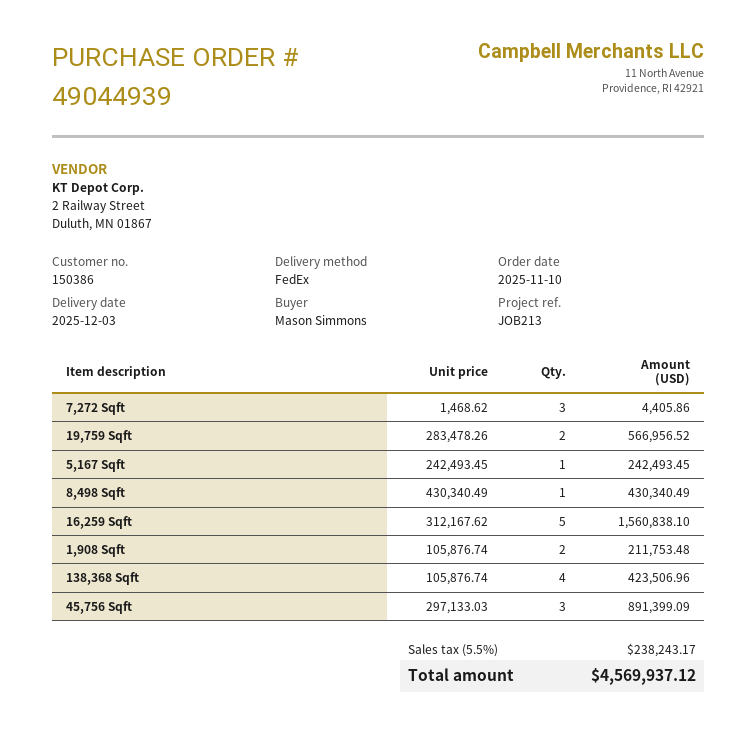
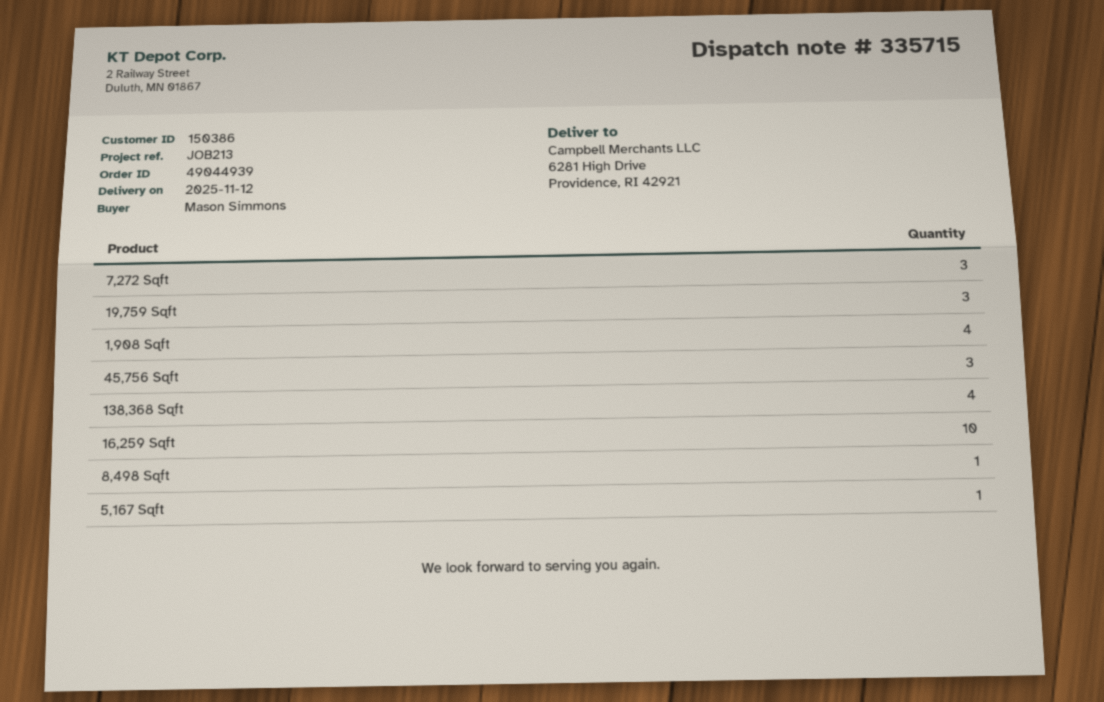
delivery date: 2025-12-03 -> 2025-11-12
19,759 Sqft: 2 -> 3
16,259 Sqft: 5 -> 10
1,908 Sqft: 2 -> 4

